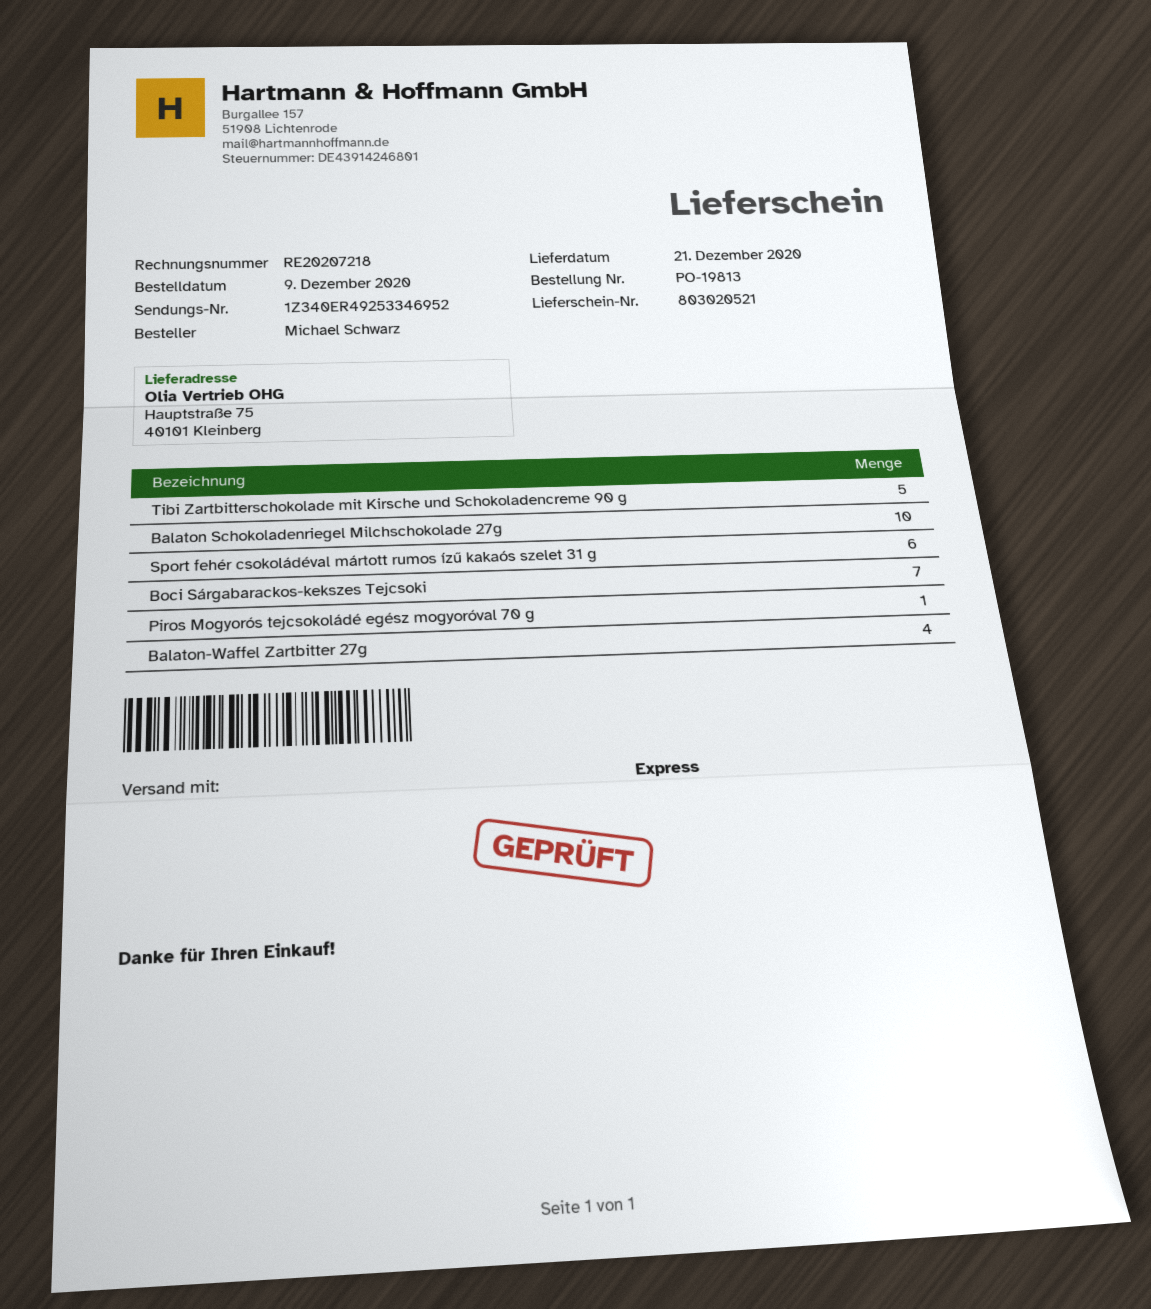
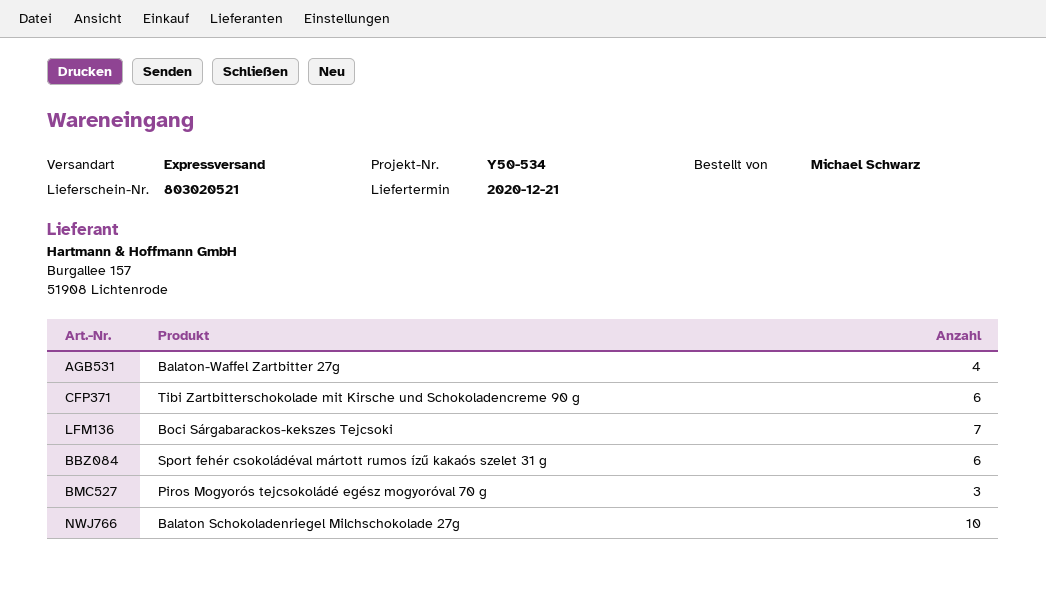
Tibi Zartbitterschokolade mit Kirsche und Schokoladencreme 90 g: 5 -> 6
Piros Mogyorós tejcsokoládé egész mogyoróval 70 g: 1 -> 3

